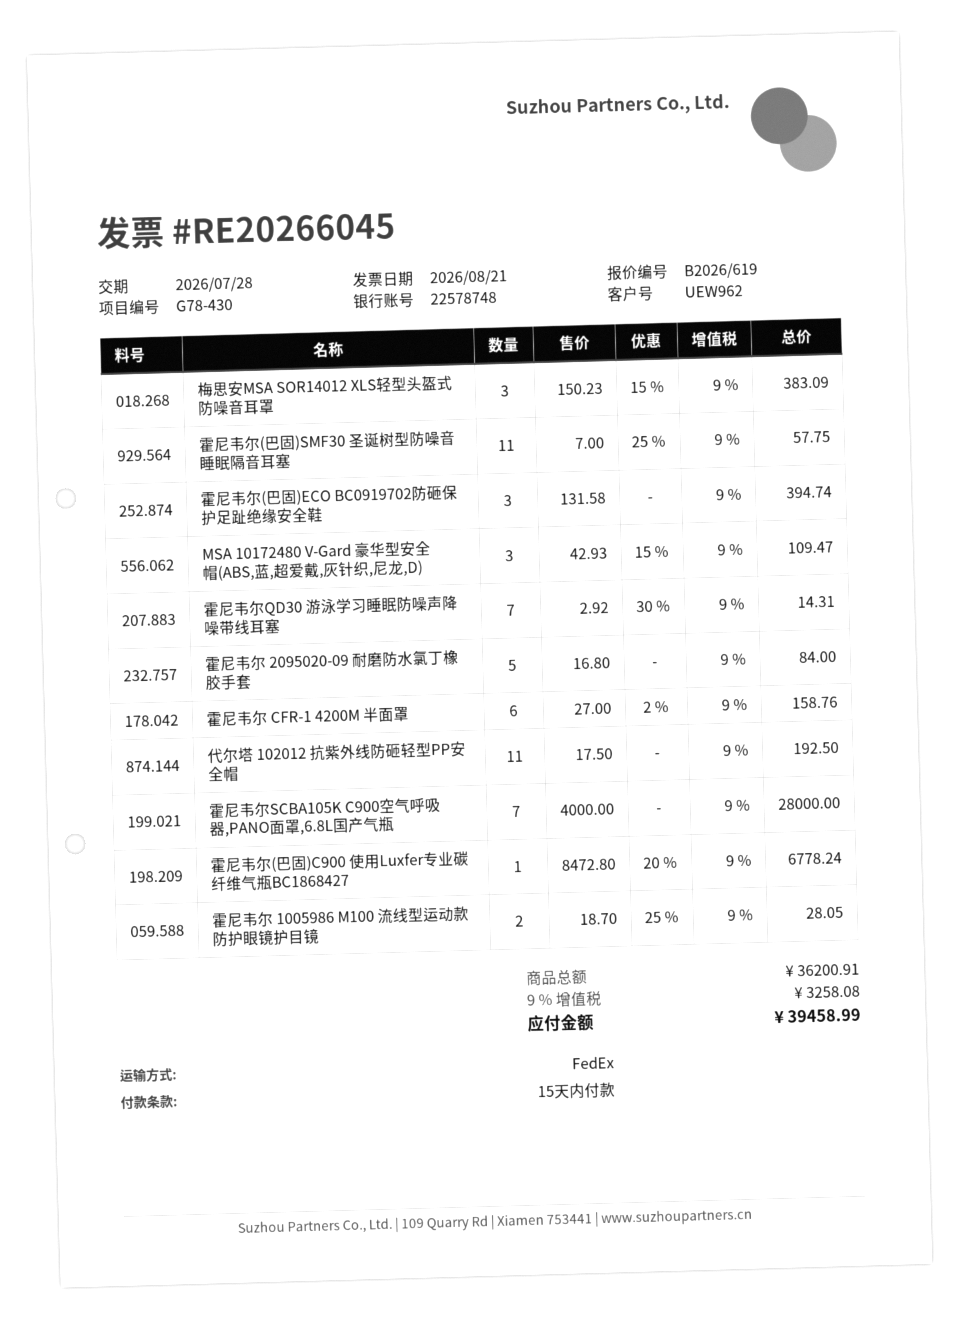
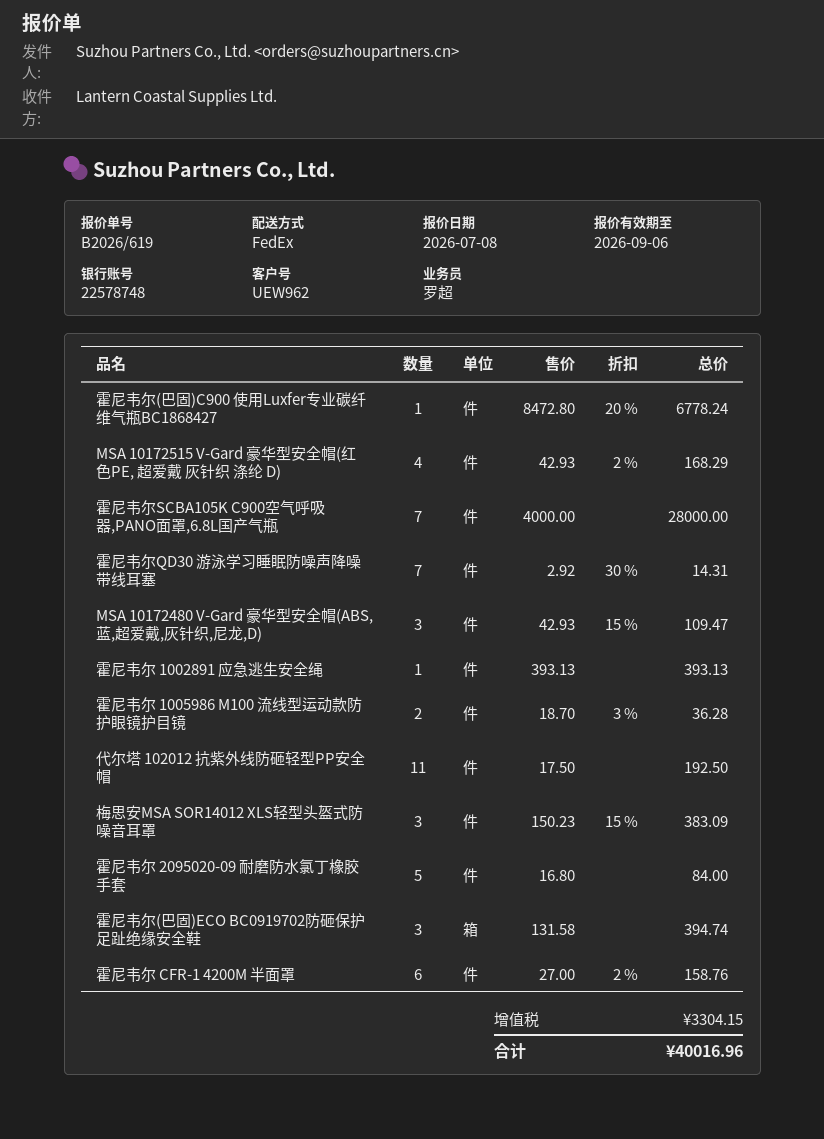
霍尼韦尔(巴固)SMF30 圣诞树型防噪音睡眠隔音耳塞: 11 x 7.00 - 25% = 57.75 -> none
霍尼韦尔 1005986 M100 流线型运动款防护眼镜护目镜: 2 x 18.70 - 25% = 28.05 -> 2 x 18.70 - 3% = 36.28
MSA 10172515 V-Gard 豪华型安全帽(红色PE, 超爱戴 灰针织 涤纶 D): none -> 4 x 42.93 - 2% = 168.29
霍尼韦尔 1002891 应急逃生安全绳: none -> 1 x 393.13 = 393.13
tax: 3258.08 -> 3304.15
total: 39458.99 -> 40016.96

